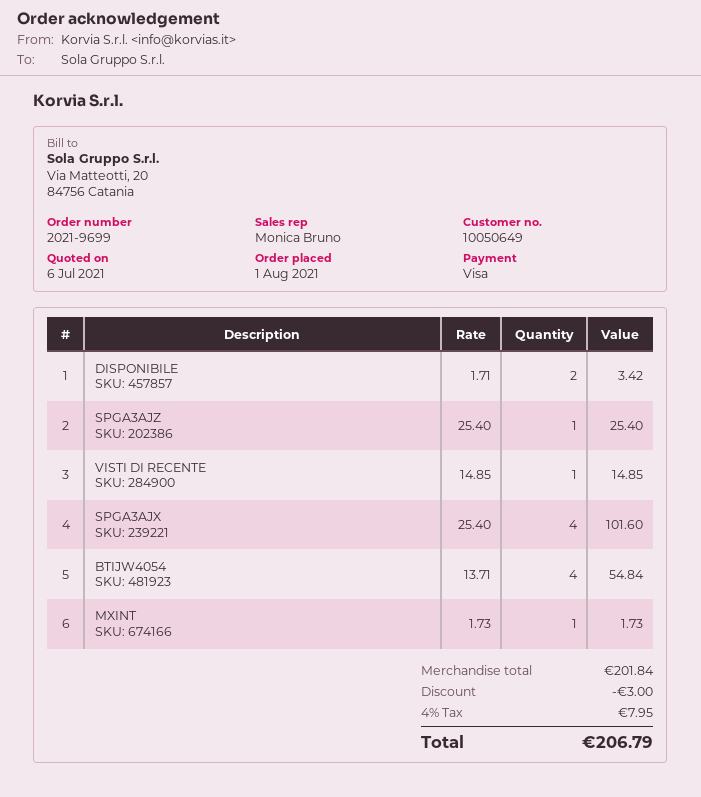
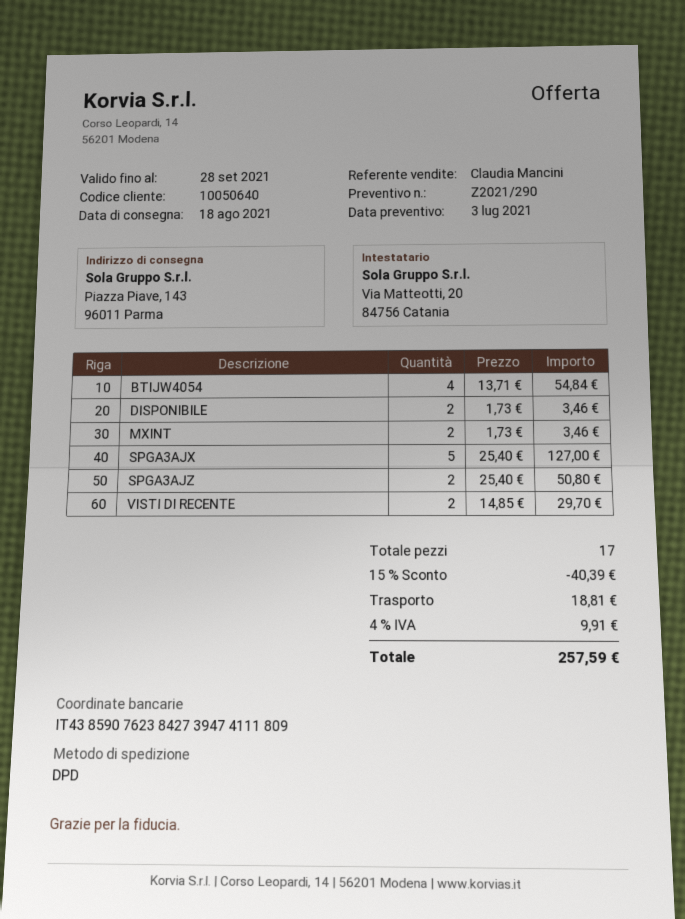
quote date: 2021-07-06 -> 2021-07-03
customer number: 10050649 -> 10050640
sales rep: Monica Bruno -> Claudia Mancini
DISPONIBILE: 2 x 1.71 = 3.42 -> 2 x 1.73 = 3.46
SPGA3AJZ: 1 x 25.40 = 25.40 -> 2 x 25.40 = 50.80
VISTI DI RECENTE: 1 x 14.85 = 14.85 -> 2 x 14.85 = 29.70
SPGA3AJX: 4 x 25.40 = 101.60 -> 5 x 25.40 = 127.00
MXINT: 1 x 1.73 = 1.73 -> 2 x 1.73 = 3.46
discount: 3.00 -> 40.39
shipping: none -> 18.81
tax: 4% = 7.95 -> 4% = 9.91
total: 206.79 -> 257.59

